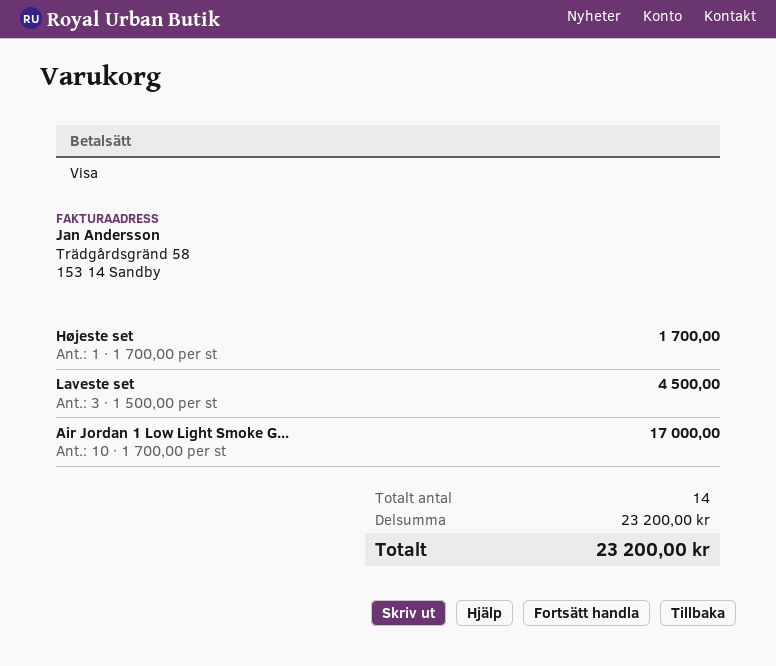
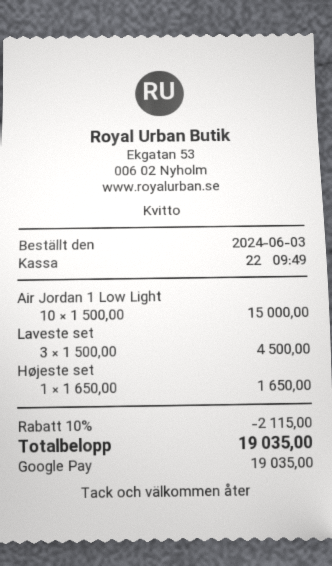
payment method: Visa -> Google Pay
Højeste set: 1 x 1700.00 = 1700.00 -> 1 x 1650.00 = 1650.00
Air Jordan 1 Low Light Smoke G...: 10 x 1700.00 = 17000.00 -> 10 x 1500.00 = 15000.00
discount: none -> 10% = 2115.00
total: 23200.00 -> 19035.00

